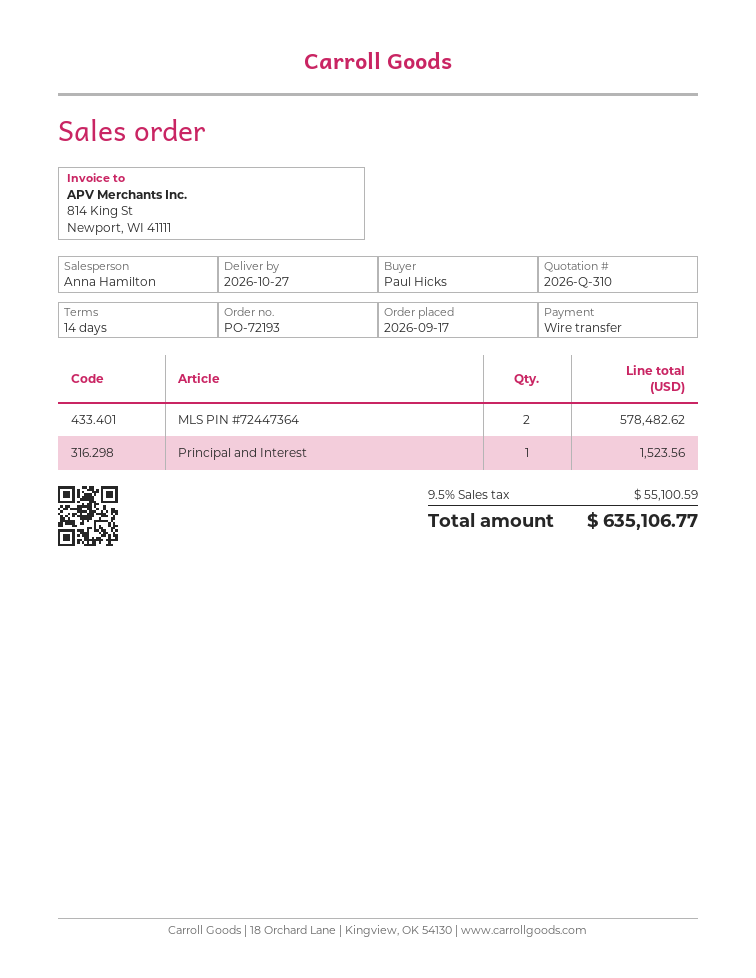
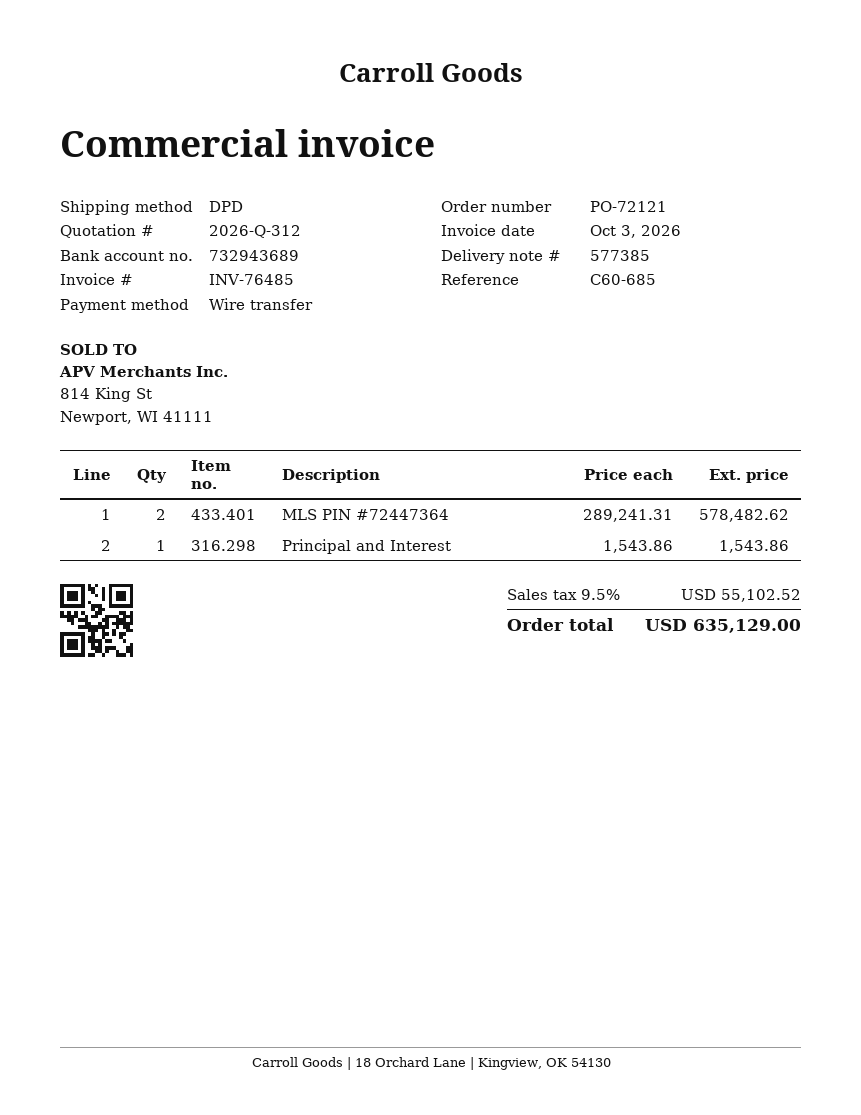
quote number: 2026-Q-310 -> 2026-Q-312
order number: PO-72193 -> PO-72121
Principal and Interest: 1 for 1523.56 -> 1 for 1543.86
tax: 9.5% = 55100.59 -> 9.5% = 55102.52
total: 635106.77 -> 635129.00

